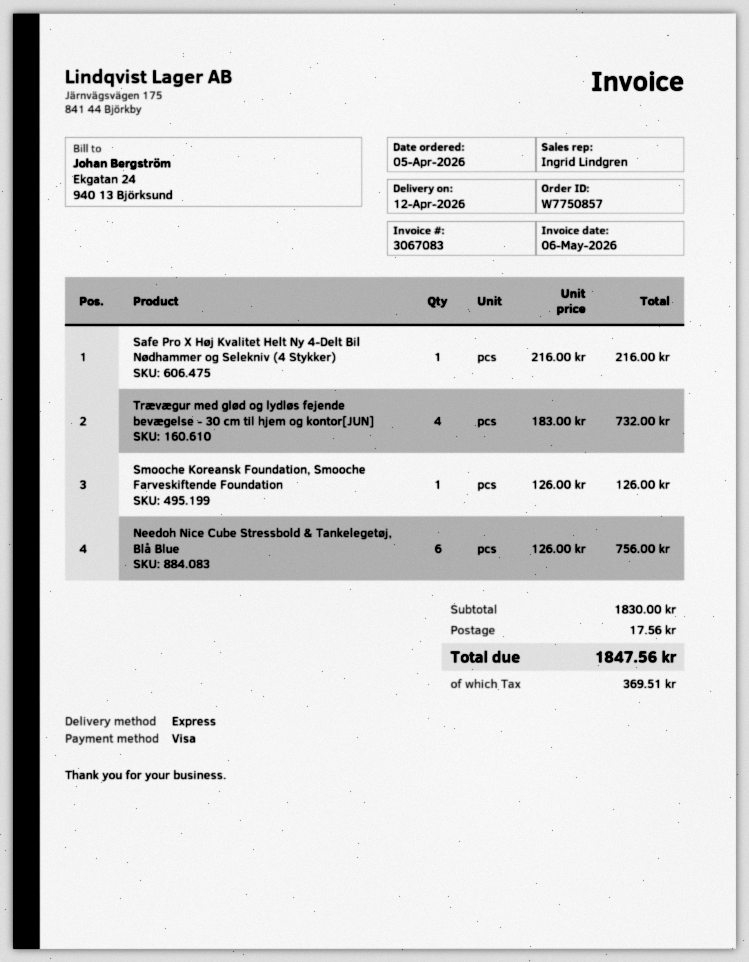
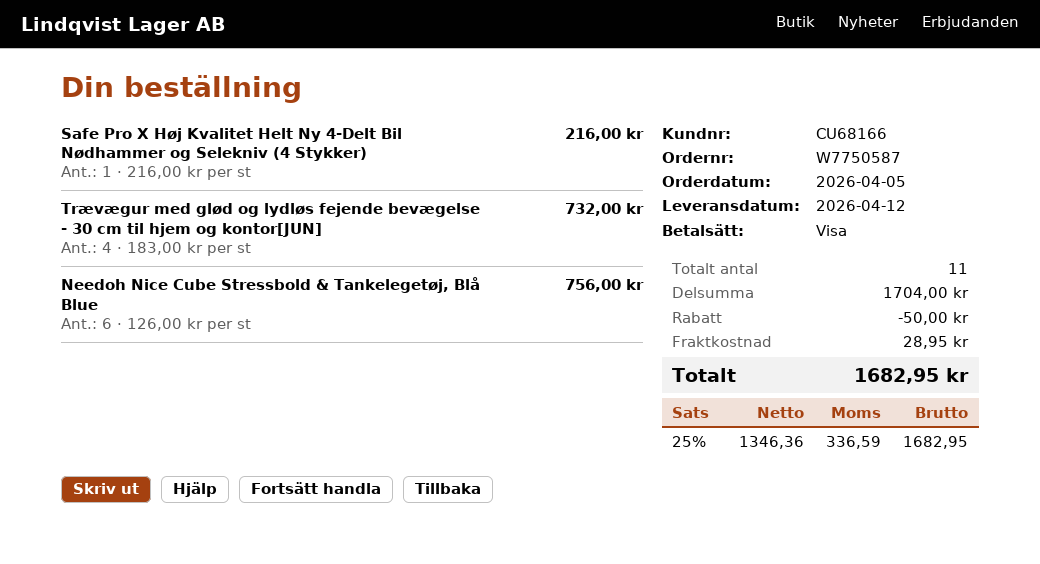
order number: W7750857 -> W7750587
Smooche Koreansk Foundation, Smooche Farveskiftende Foundation: 1 x 126.00 = 126.00 -> none
subtotal: 1830.00 -> 1704.00
discount: none -> 50.00
shipping: 17.56 -> 28.95
tax: 369.51 -> 336.59
total: 1847.56 -> 1682.95

